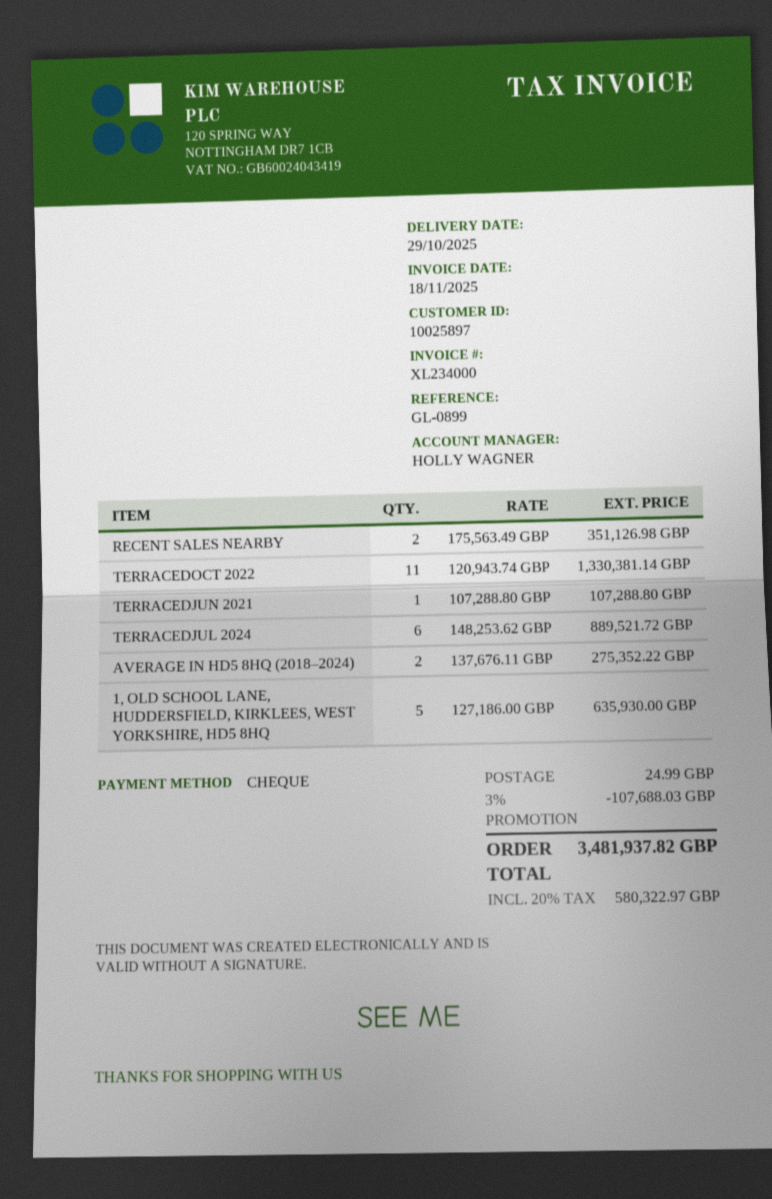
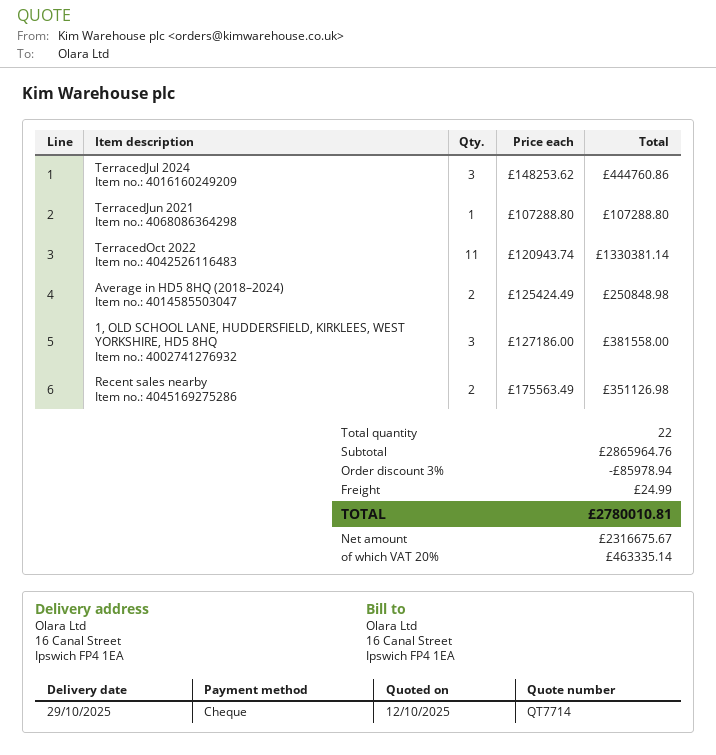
TERRACEDJUL 2024: 6 x 148253.62 = 889521.72 -> 3 x 148253.62 = 444760.86
AVERAGE IN HD5 8HQ (2018–2024): 2 x 137676.11 = 275352.22 -> 2 x 125424.49 = 250848.98
1, OLD SCHOOL LANE, HUDDERSFIELD, KIRKLEES, WEST YORKSHIRE, HD5 8HQ: 5 x 127186.00 = 635930.00 -> 3 x 127186.00 = 381558.00
discount: 3% = 107688.03 -> 3% = 85978.94
tax: 20% = 580322.97 -> 20% = 463335.14
total: 3481937.82 -> 2780010.81

